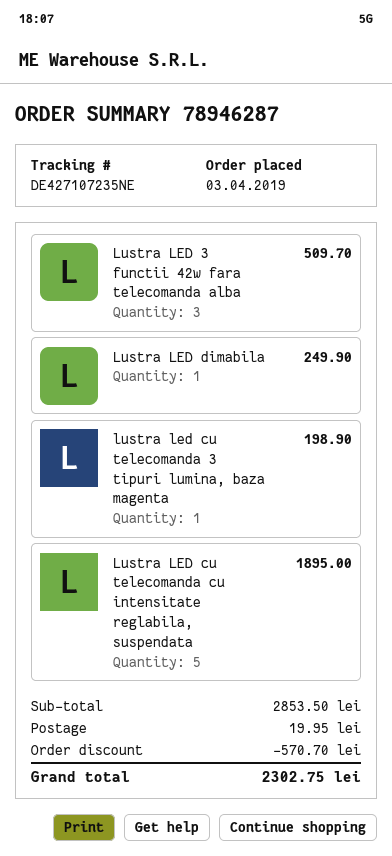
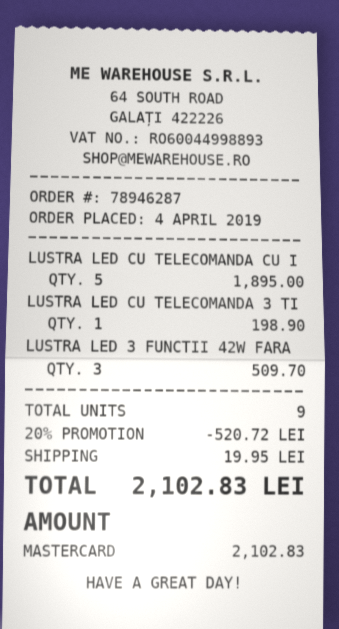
order date: 2019-04-03 -> 2019-04-04
Lustra LED dimabila: 1 for 249.90 -> none
discount: 570.70 -> 520.72
total: 2302.75 -> 2102.83

